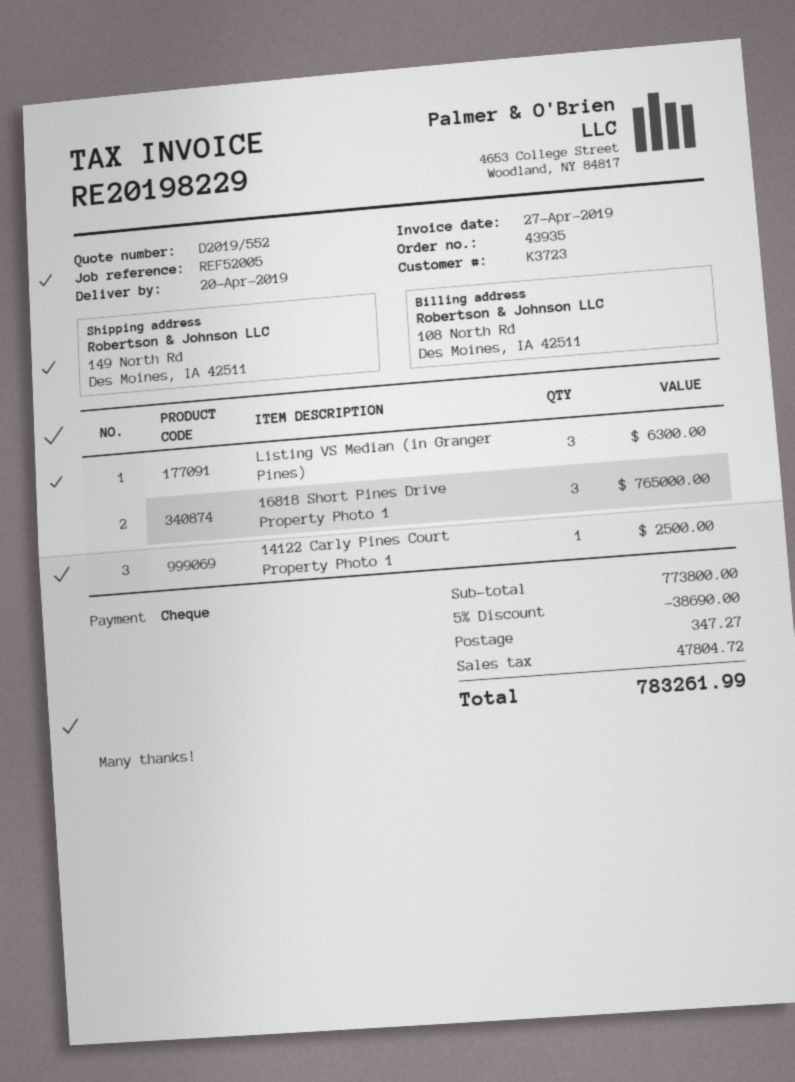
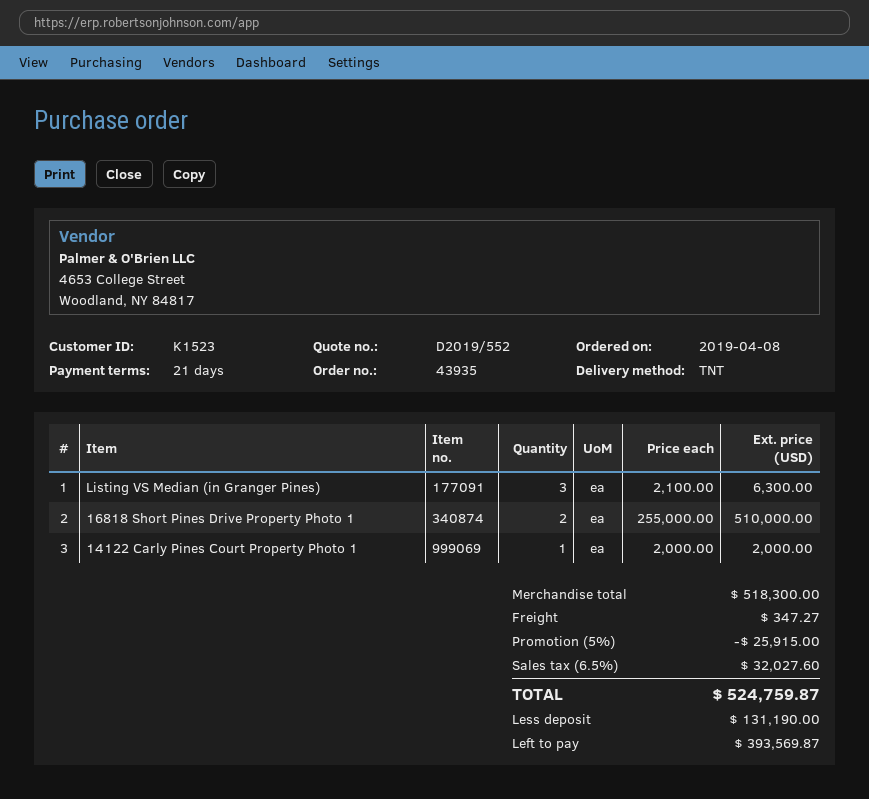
customer number: K3723 -> K1523
16818 Short Pines Drive Property Photo 1: 3 for 765000.00 -> 2 for 510000.00
14122 Carly Pines Court Property Photo 1: 1 for 2500.00 -> 1 for 2000.00
subtotal: 773800.00 -> 518300.00
discount: 5% = 38690.00 -> 5% = 25915.00
tax: 47804.72 -> 32027.60
total: 783261.99 -> 524759.87

